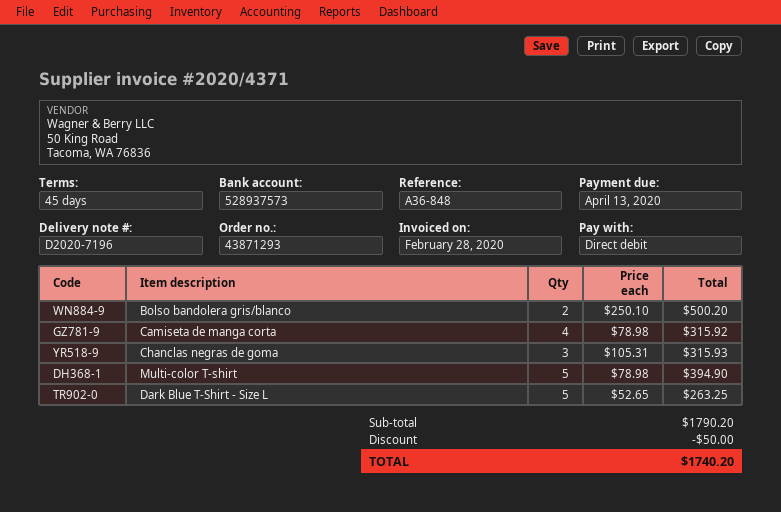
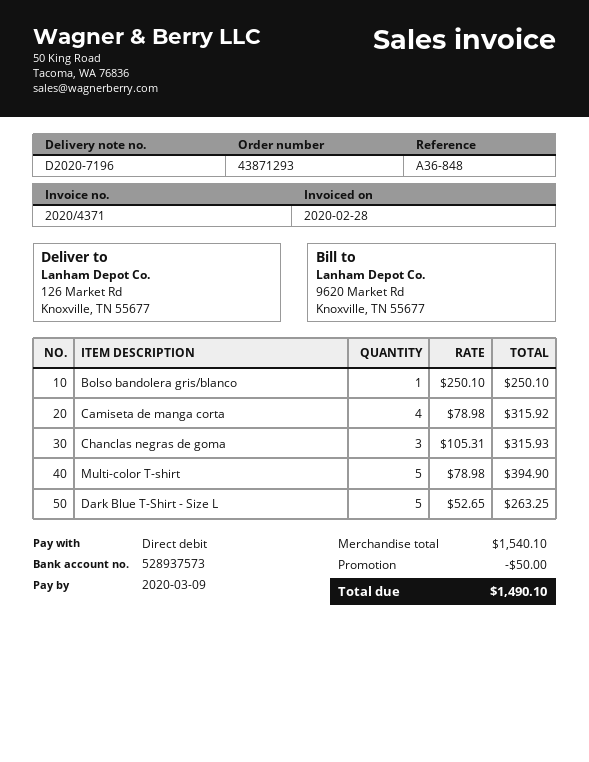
due date: 2020-04-13 -> 2020-03-09
Bolso bandolera gris/blanco: 2 x 250.10 = 500.20 -> 1 x 250.10 = 250.10
subtotal: 1790.20 -> 1540.10
total: 1740.20 -> 1490.10

